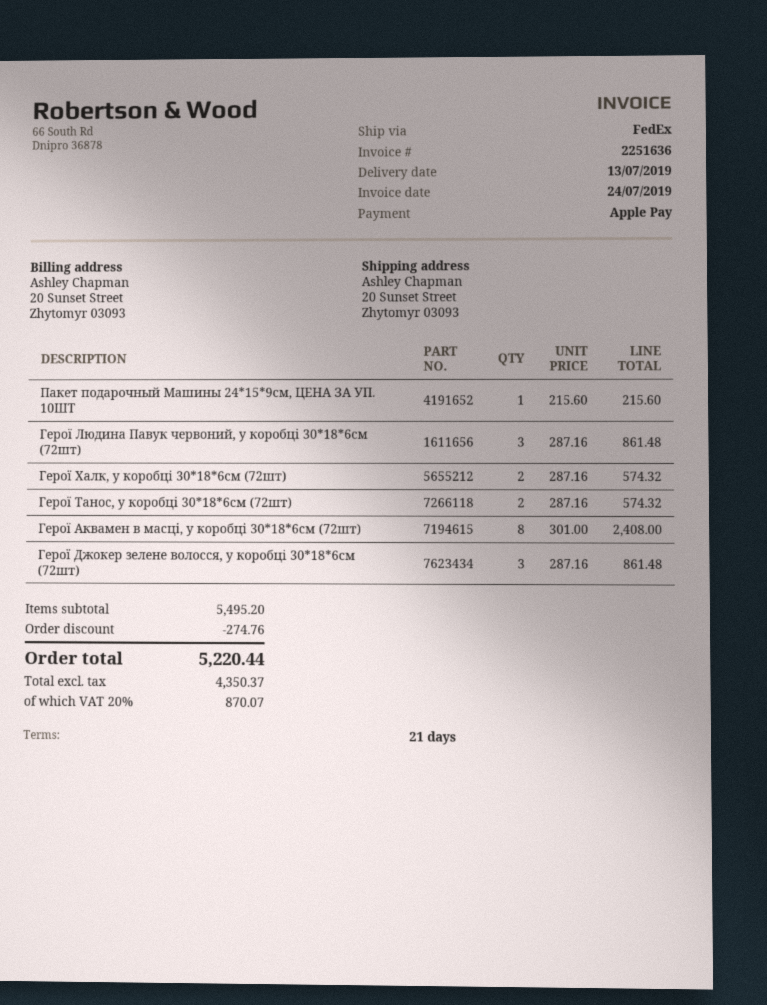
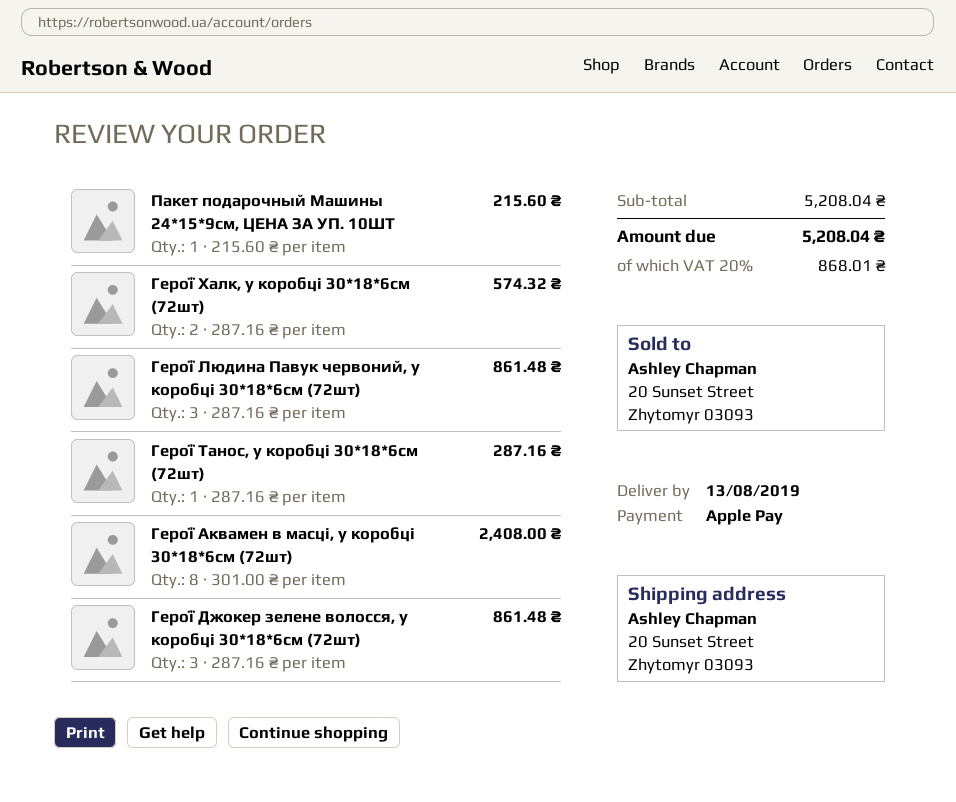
delivery date: 2019-07-13 -> 2019-08-13
Герої Танос, у коробці 30*18*6см (72шт): 2 x 287.16 = 574.32 -> 1 x 287.16 = 287.16
subtotal: 5495.20 -> 5208.04
discount: 274.76 -> none
tax: 20% = 870.07 -> 20% = 868.01
total: 5220.44 -> 5208.04

